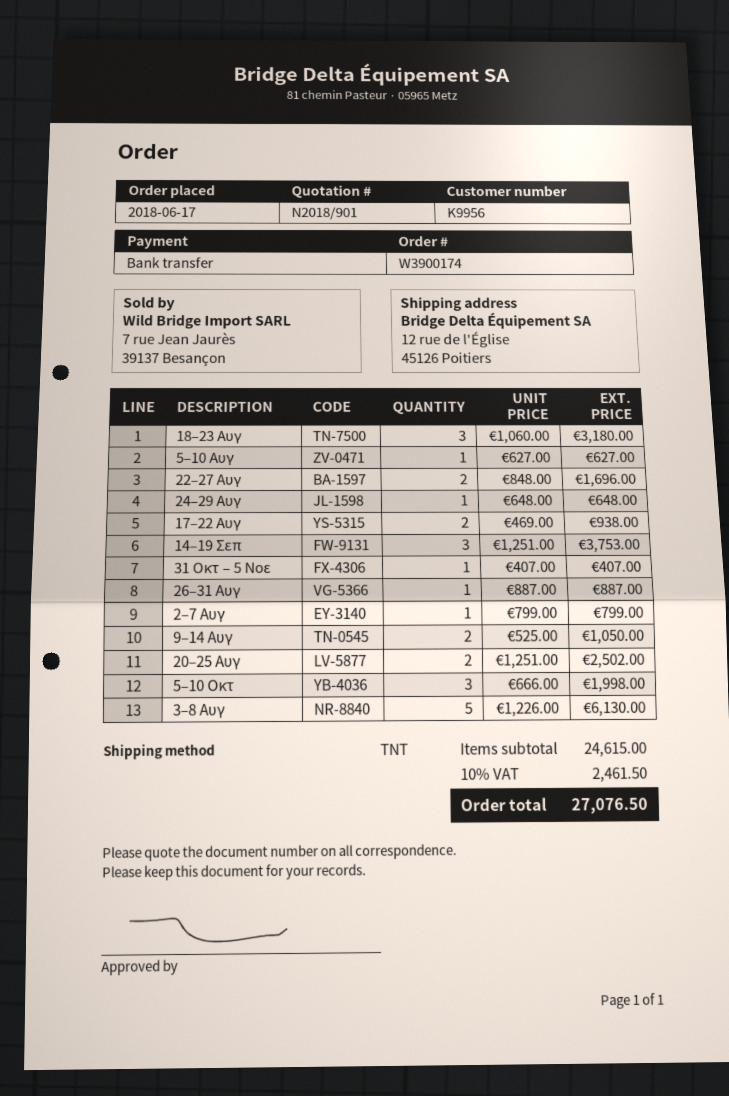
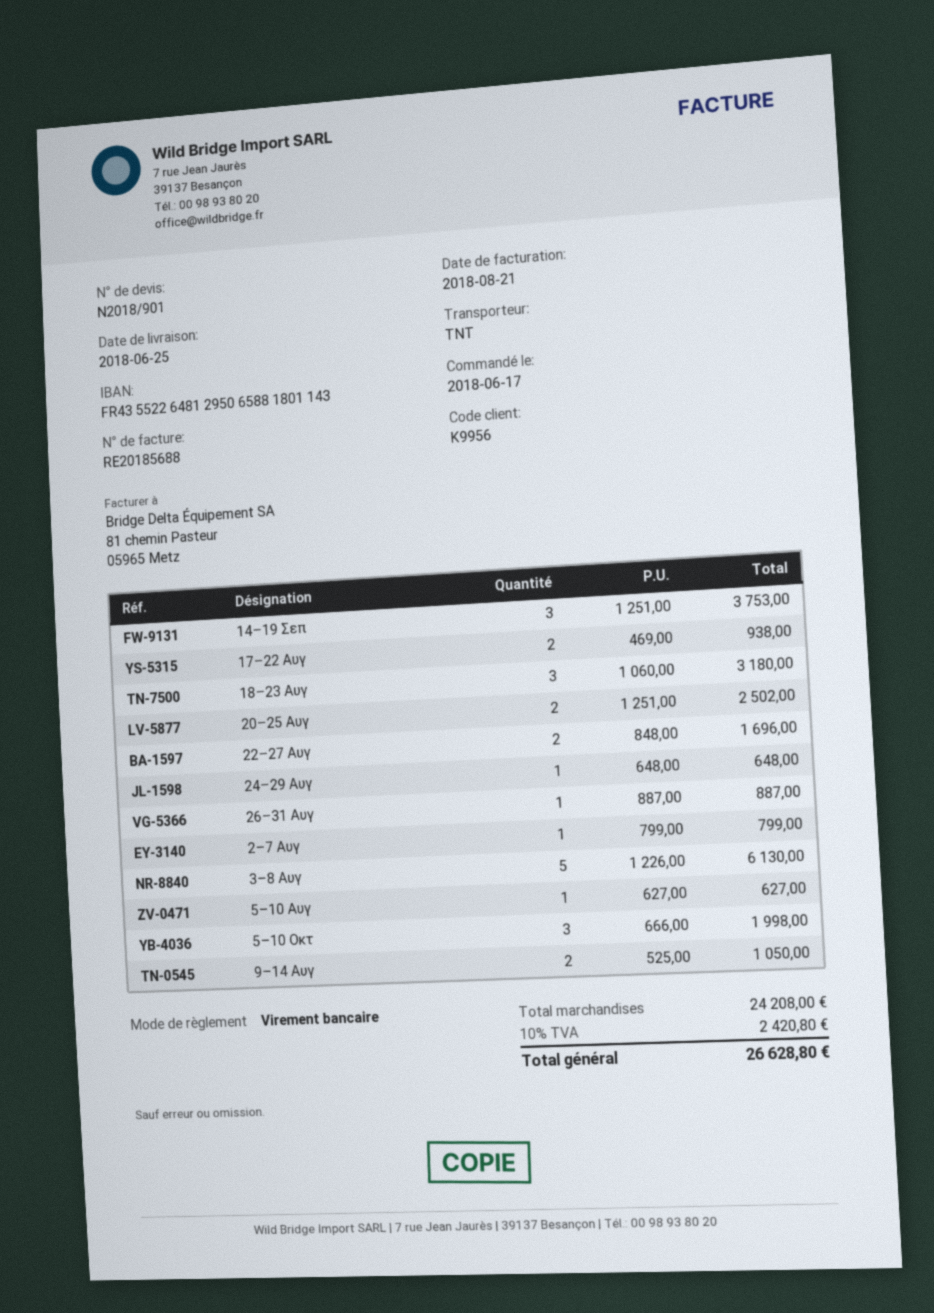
31 Οκτ – 5 Νοε: 1 x 407.00 = 407.00 -> none
subtotal: 24615.00 -> 24208.00
tax: 10% = 2461.50 -> 10% = 2420.80
total: 27076.50 -> 26628.80

